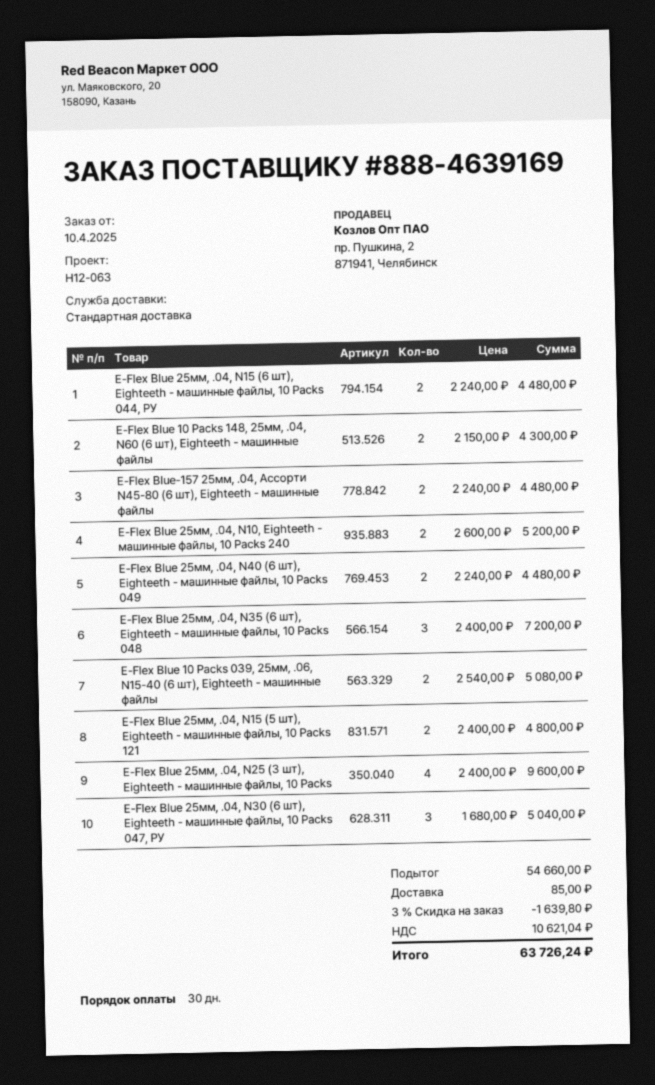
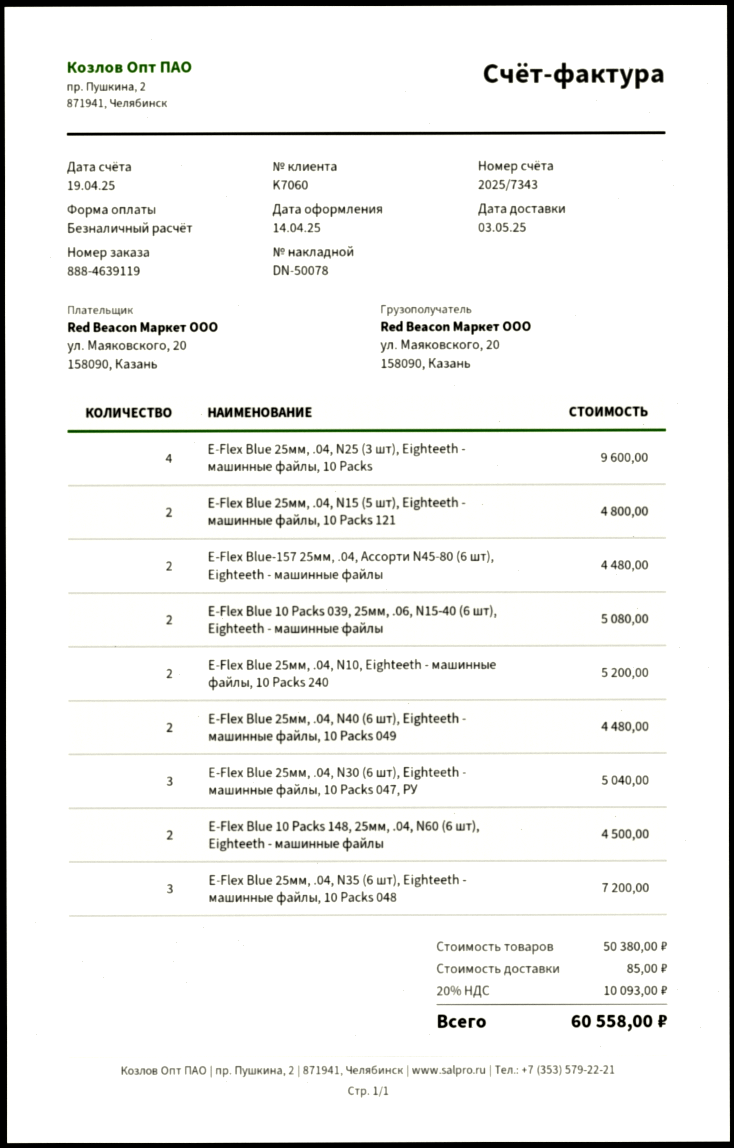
order number: 888-4639169 -> 888-4639119
order date: 2025-04-10 -> 2025-04-14
E-Flex Blue 25мм, .04, N15 (6 шт), Eighteeth - машинные файлы, 10 Packs 044, РУ: 2 for 4480.00 -> none
E-Flex Blue 10 Packs 148, 25мм, .04, N60 (6 шт), Eighteeth - машинные файлы: 2 for 4300.00 -> 2 for 4500.00
subtotal: 54660.00 -> 50380.00
discount: 3% = 1639.80 -> none
tax: 10621.04 -> 10093.00
total: 63726.24 -> 60558.00

